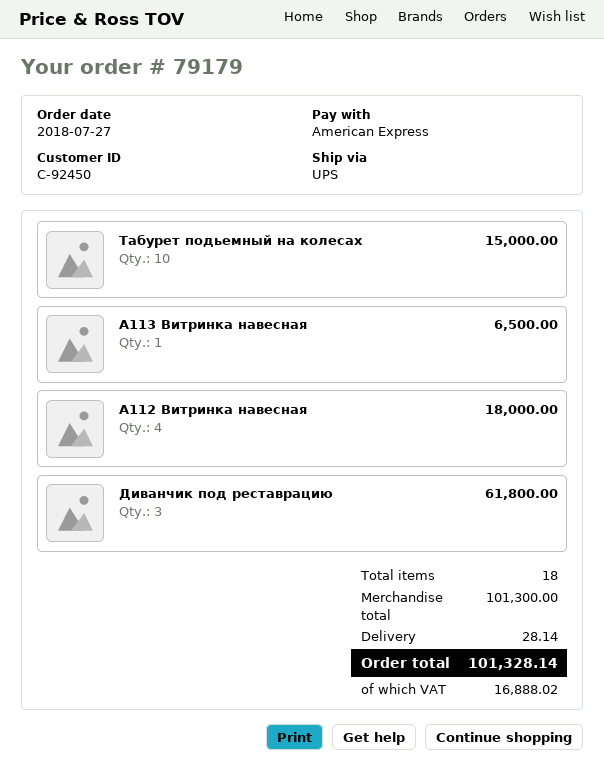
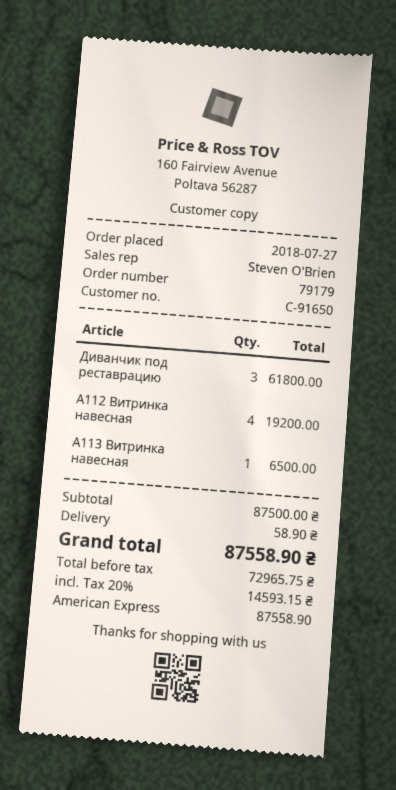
customer number: C-92450 -> C-91650
Табурет подьемный на колесах: 10 for 15000.00 -> none
А112 Витринка навесная: 4 for 18000.00 -> 4 for 19200.00
subtotal: 101300.00 -> 87500.00
shipping: 28.14 -> 58.90
tax: 16888.02 -> 14593.15
total: 101328.14 -> 87558.90

